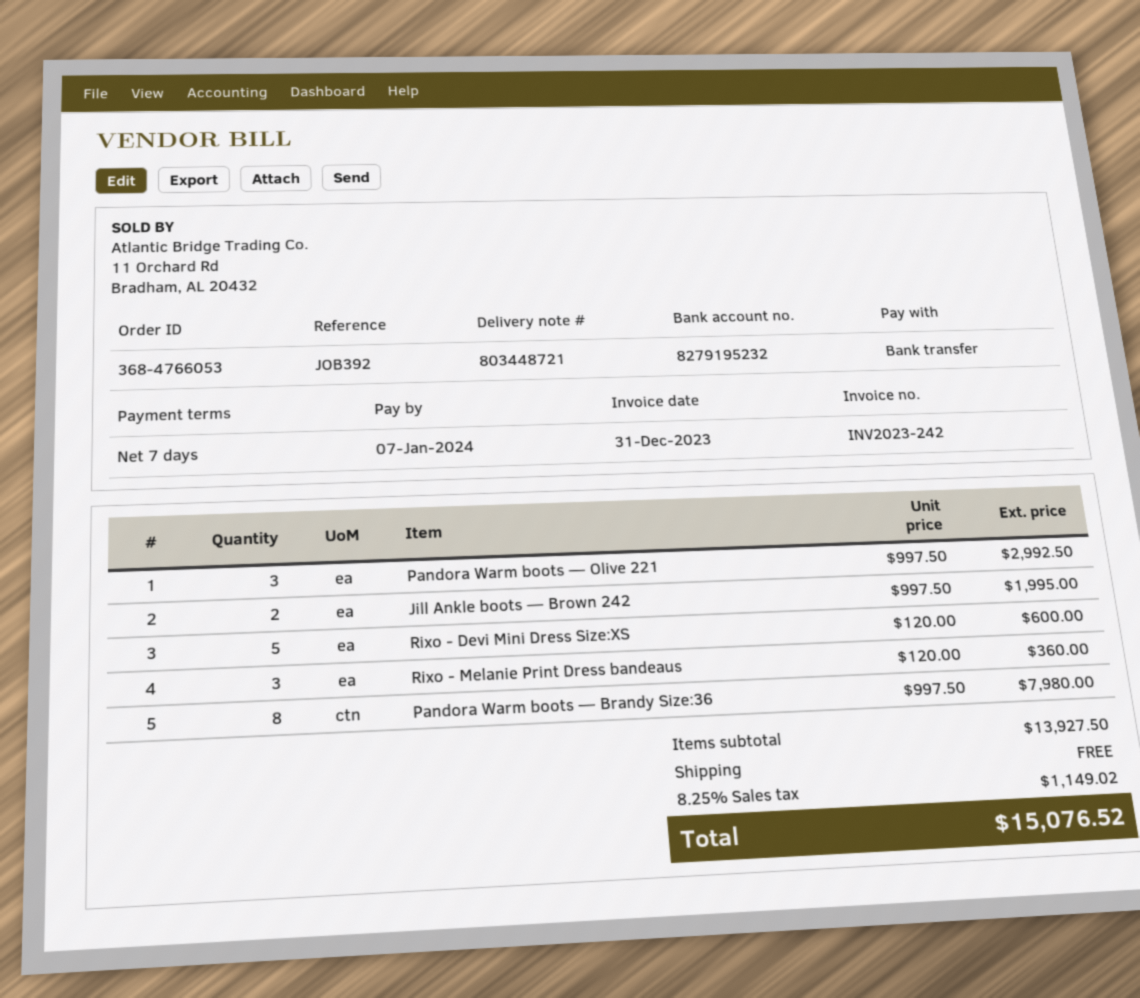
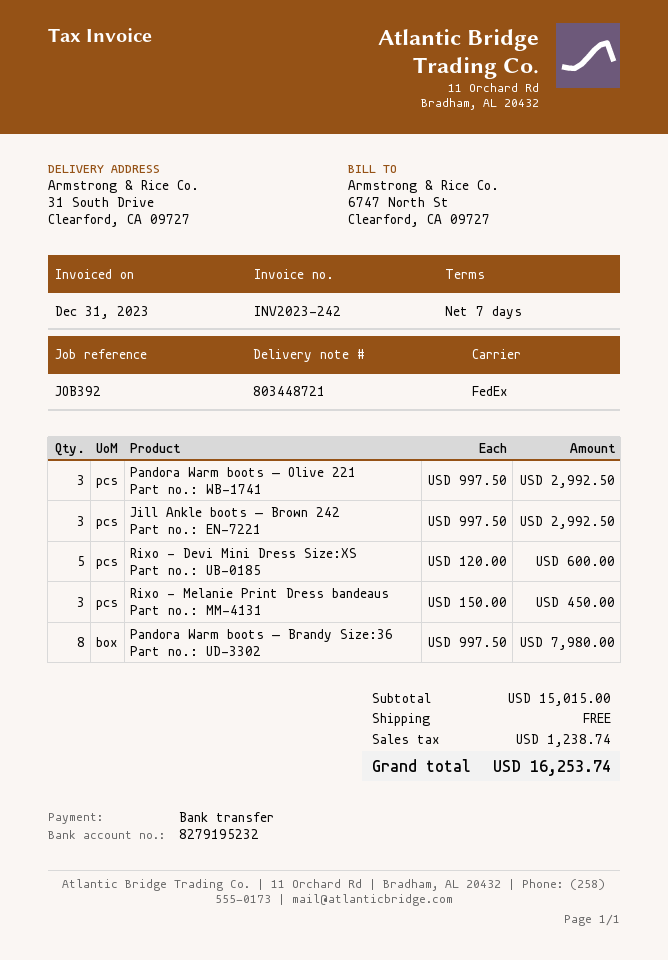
Jill Ankle boots — Brown 242: 2 x 997.50 = 1995.00 -> 3 x 997.50 = 2992.50
Rixo - Melanie Print Dress bandeaus: 3 x 120.00 = 360.00 -> 3 x 150.00 = 450.00
subtotal: 13927.50 -> 15015.00
tax: 1149.02 -> 1238.74
total: 15076.52 -> 16253.74

